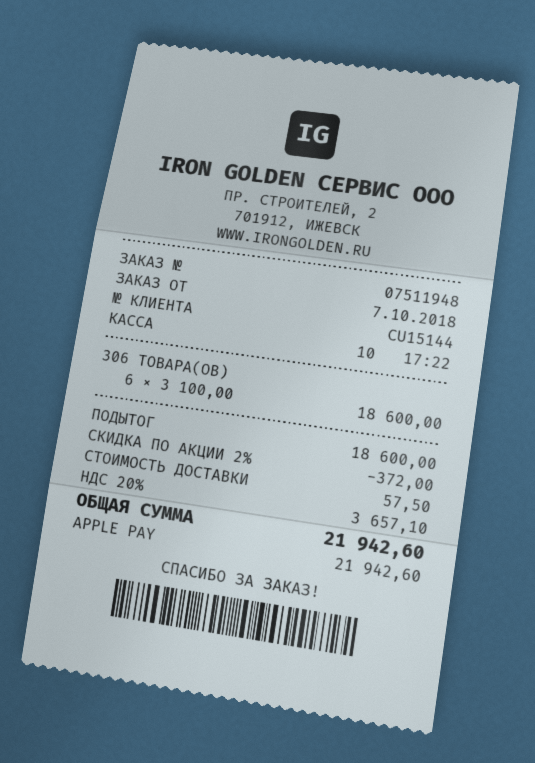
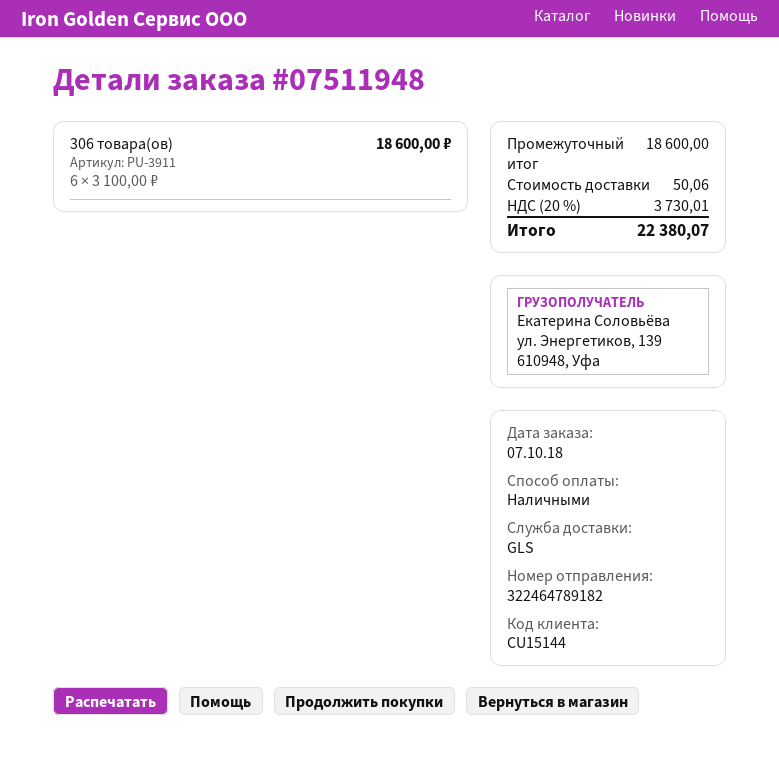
payment method: Apple Pay -> cash
discount: 2% = 372.00 -> none
shipping: 57.50 -> 50.06
tax: 20% = 3657.10 -> 20% = 3730.01
total: 21942.60 -> 22380.07

